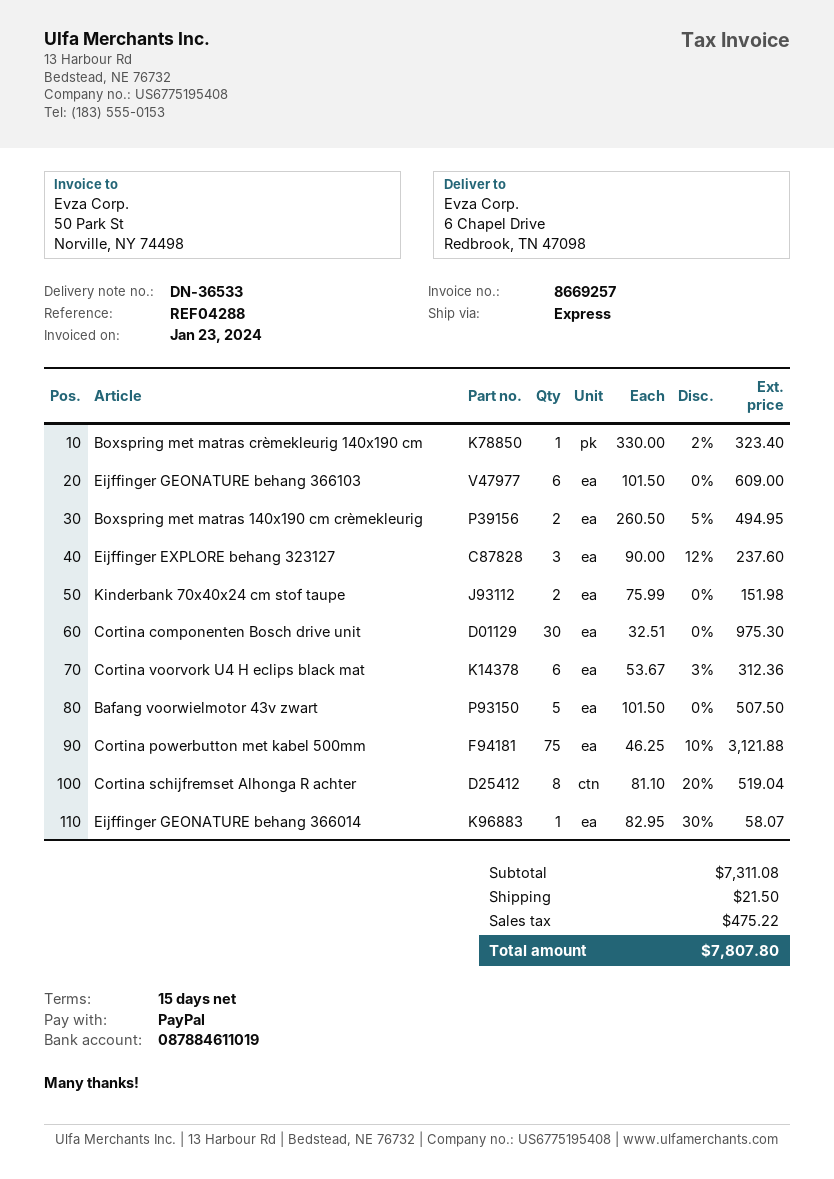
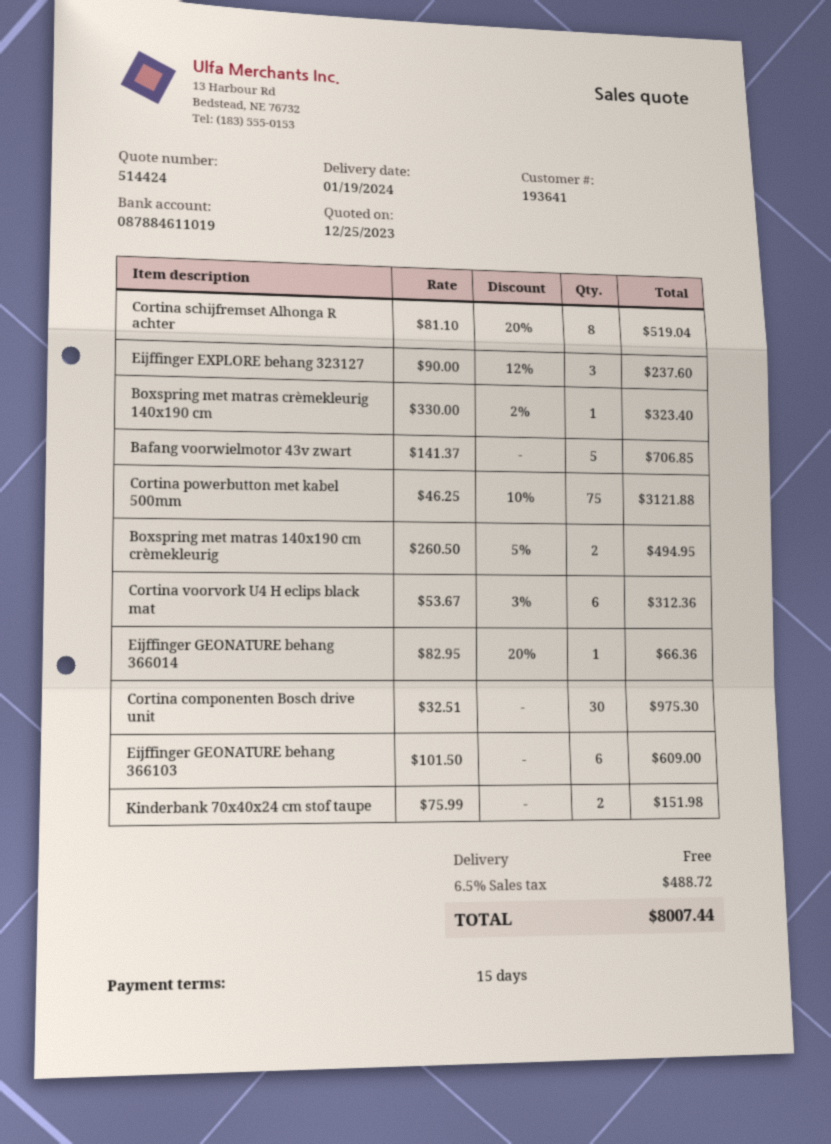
Bafang voorwielmotor 43v zwart: 5 x 101.50 = 507.50 -> 5 x 141.37 = 706.85
Eijffinger GEONATURE behang 366014: 1 x 82.95 - 30% = 58.07 -> 1 x 82.95 - 20% = 66.36
shipping: 21.50 -> 0.00
tax: 475.22 -> 488.72
total: 7807.80 -> 8007.44

